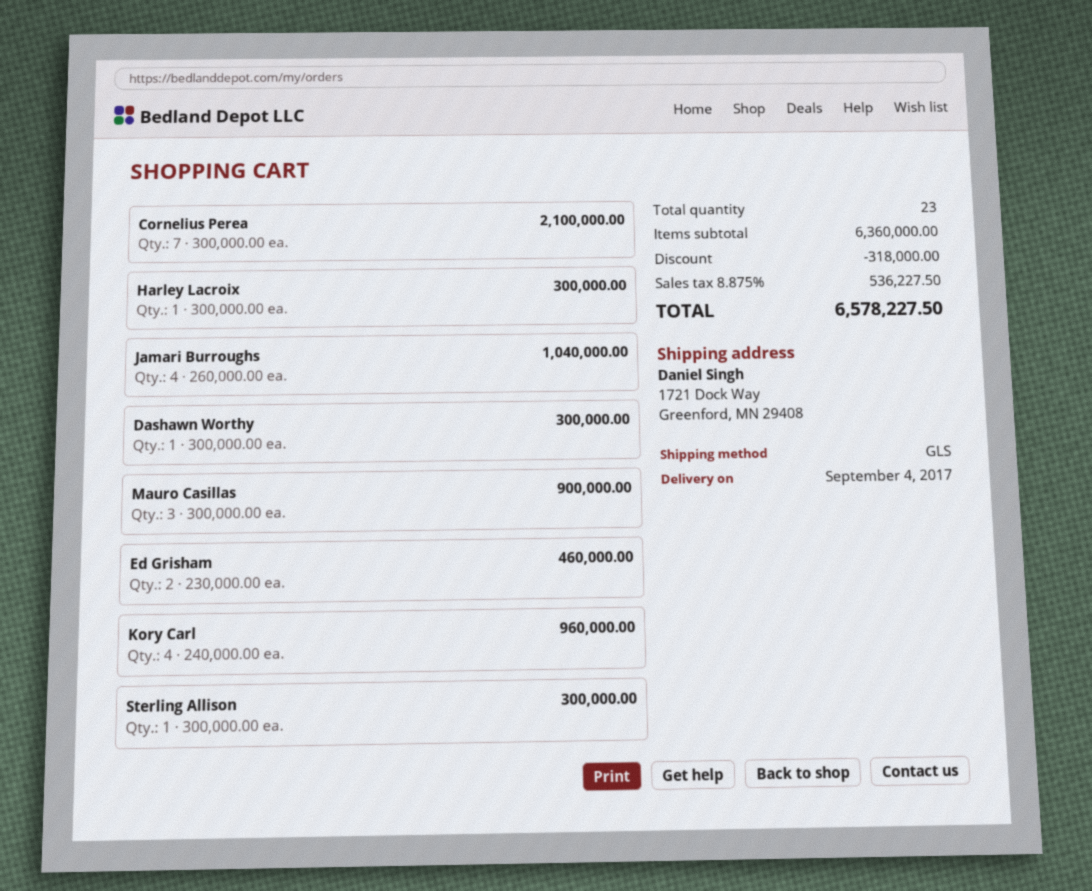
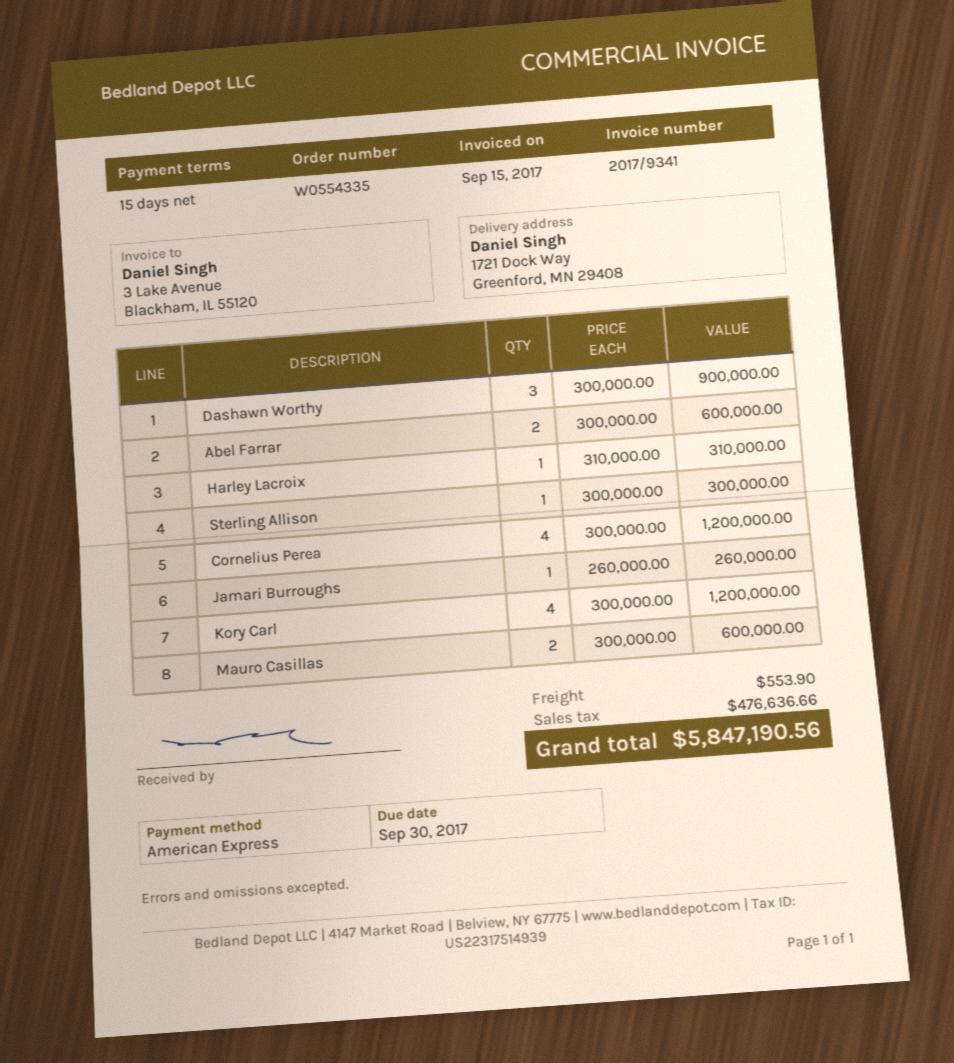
Cornelius Perea: 7 x 300000.00 = 2100000.00 -> 4 x 300000.00 = 1200000.00
Harley Lacroix: 1 x 300000.00 = 300000.00 -> 1 x 310000.00 = 310000.00
Jamari Burroughs: 4 x 260000.00 = 1040000.00 -> 1 x 260000.00 = 260000.00
Dashawn Worthy: 1 x 300000.00 = 300000.00 -> 3 x 300000.00 = 900000.00
Mauro Casillas: 3 x 300000.00 = 900000.00 -> 2 x 300000.00 = 600000.00
Ed Grisham: 2 x 230000.00 = 460000.00 -> none
Kory Carl: 4 x 240000.00 = 960000.00 -> 4 x 300000.00 = 1200000.00
Abel Farrar: none -> 2 x 300000.00 = 600000.00
discount: 318000.00 -> none
shipping: none -> 553.90
tax: 536227.50 -> 476636.66
total: 6578227.50 -> 5847190.56

